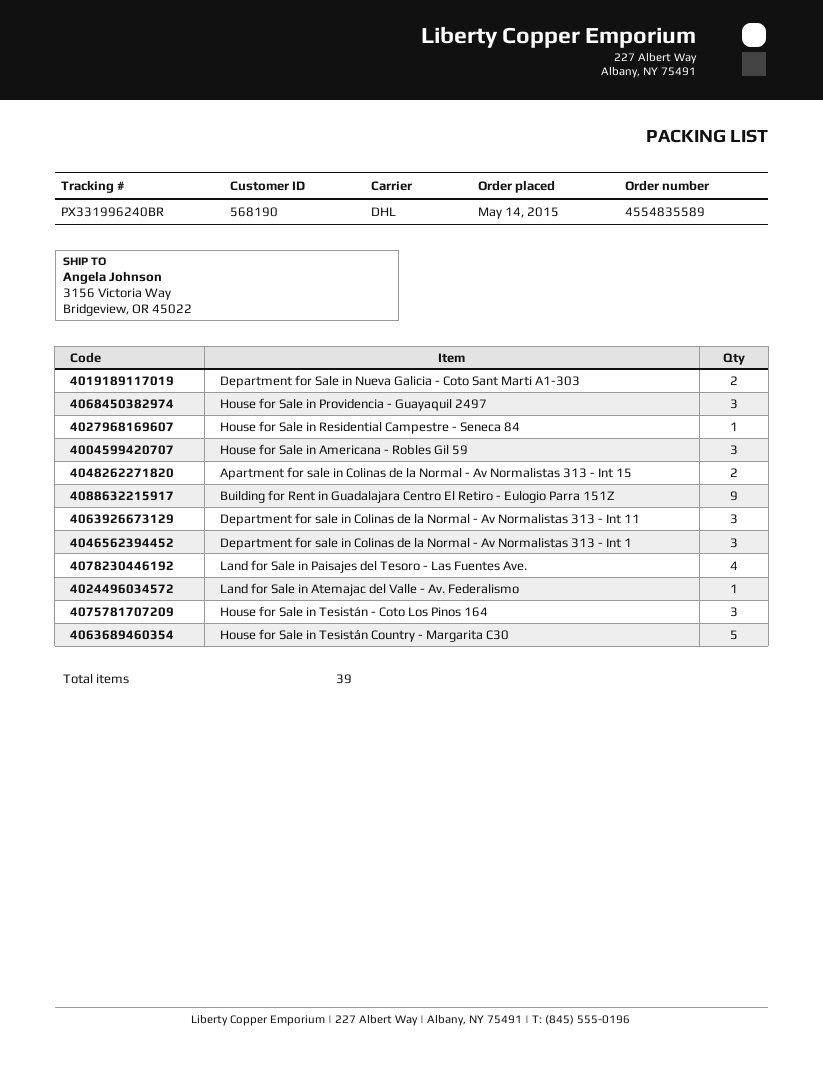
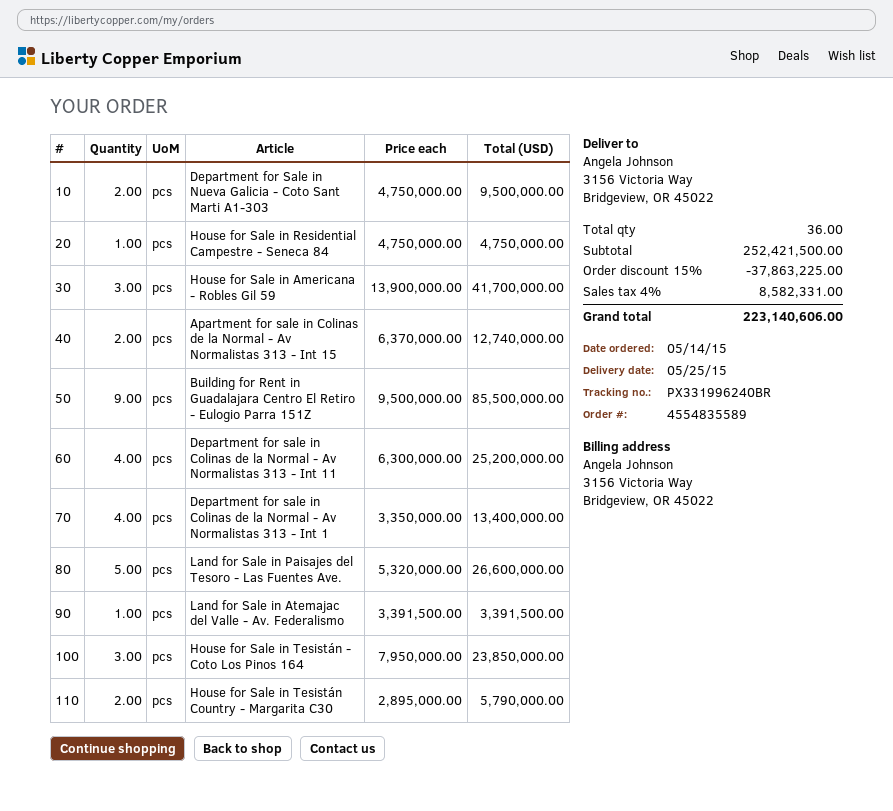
House for Sale in Providencia - Guayaquil 2497: 3 -> none
Department for sale in Colinas de la Normal - Av Normalistas 313 - Int 11: 3 -> 4
Department for sale in Colinas de la Normal - Av Normalistas 313 - Int 1: 3 -> 4
Land for Sale in Paisajes del Tesoro - Las Fuentes Ave.: 4 -> 5
House for Sale in Tesistán Country - Margarita C30: 5 -> 2
total quantity: 39 -> 36

